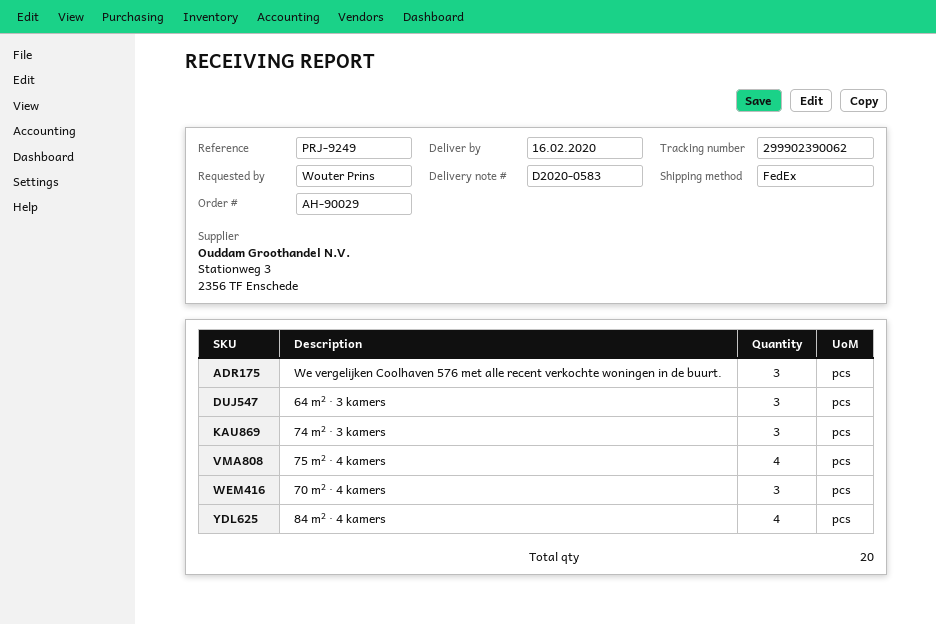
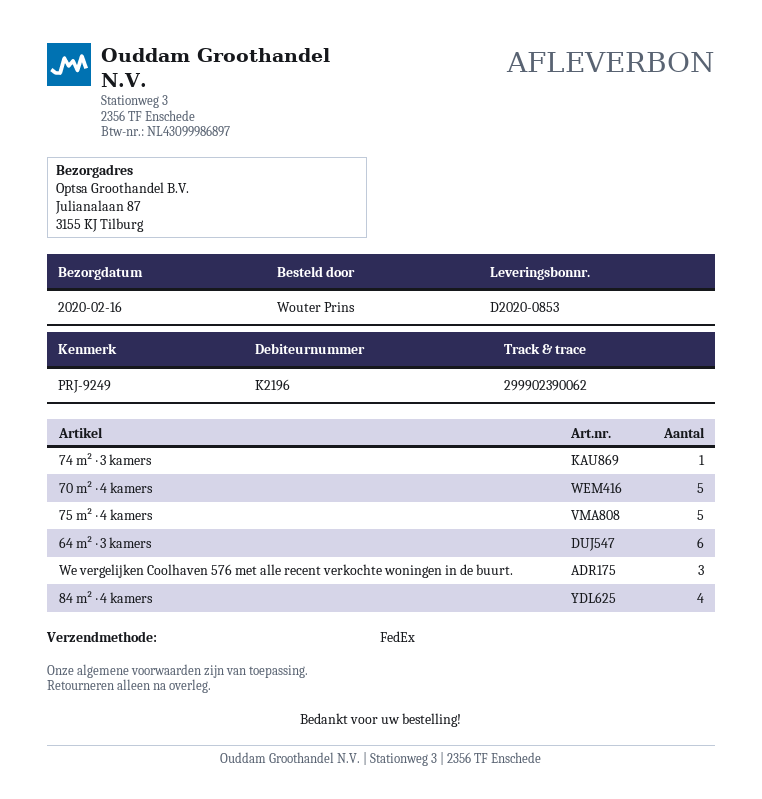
delivery note number: D2020-0583 -> D2020-0853
64 m² · 3 kamers: 3 -> 6
74 m² · 3 kamers: 3 -> 1
75 m² · 4 kamers: 4 -> 5
70 m² · 4 kamers: 3 -> 5

